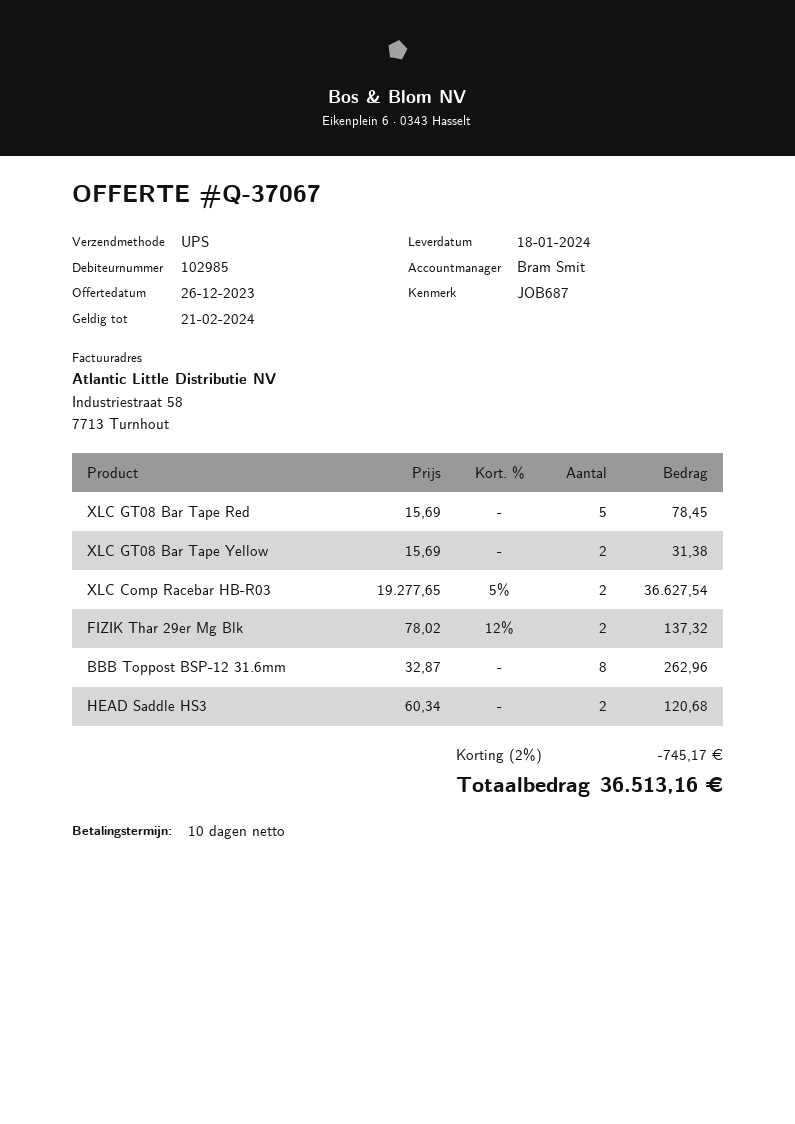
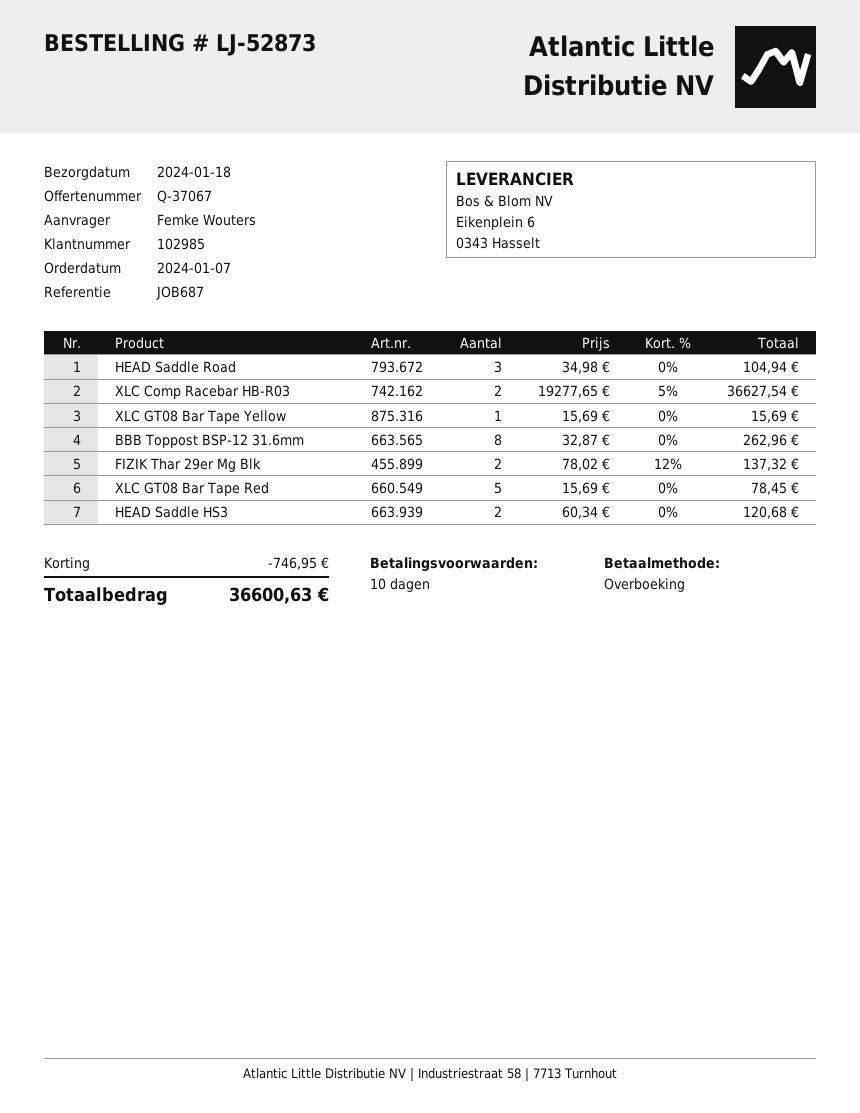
XLC GT08 Bar Tape Yellow: 2 x 15.69 = 31.38 -> 1 x 15.69 = 15.69
HEAD Saddle Road: none -> 3 x 34.98 = 104.94
discount: 745.17 -> 746.95
total: 36513.16 -> 36600.63

